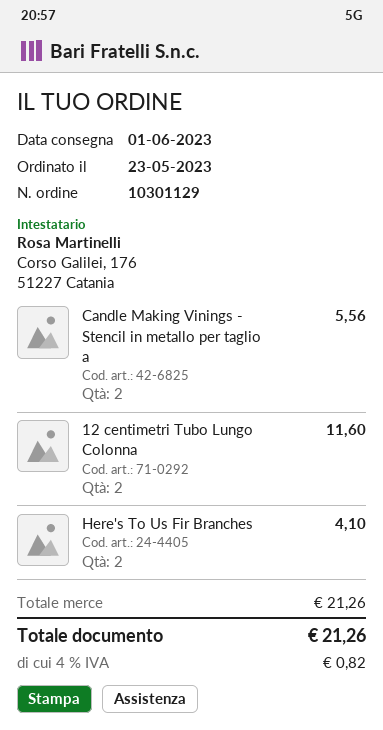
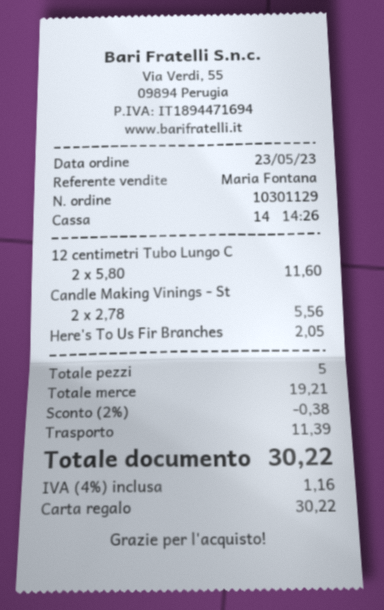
Here's To Us Fir Branches: 2 for 4.10 -> 1 for 2.05
subtotal: 21.26 -> 19.21
discount: none -> 2% = 0.38
shipping: none -> 11.39
tax: 4% = 0.82 -> 4% = 1.16
total: 21.26 -> 30.22

